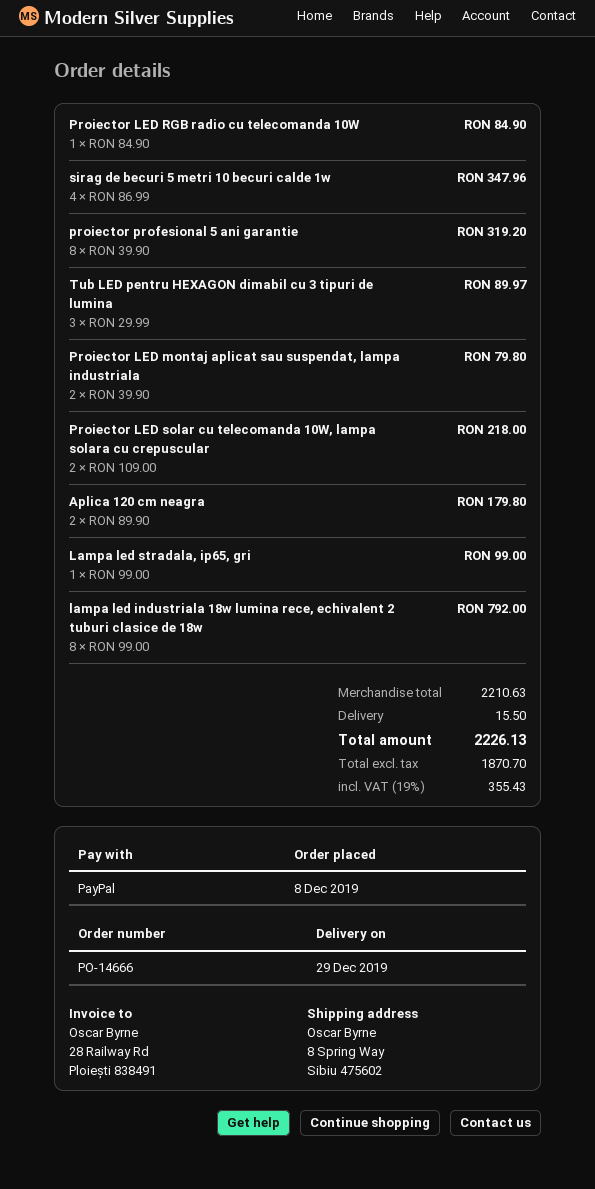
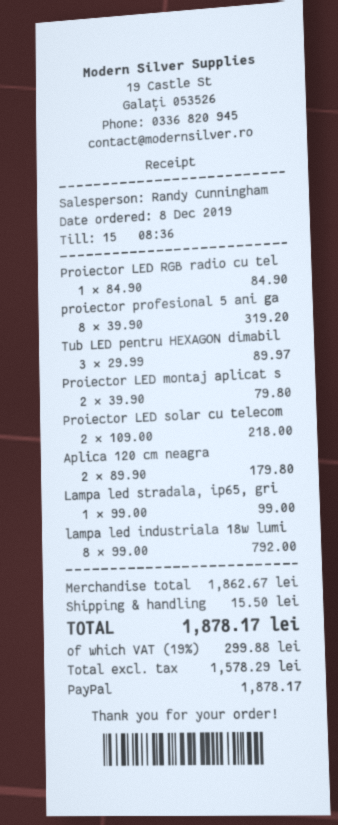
sirag de becuri 5 metri 10 becuri calde 1w: 4 x 86.99 = 347.96 -> none
subtotal: 2210.63 -> 1862.67
net: 1870.70 -> 1578.29
tax: 19% = 355.43 -> 19% = 299.88
total: 2226.13 -> 1878.17

